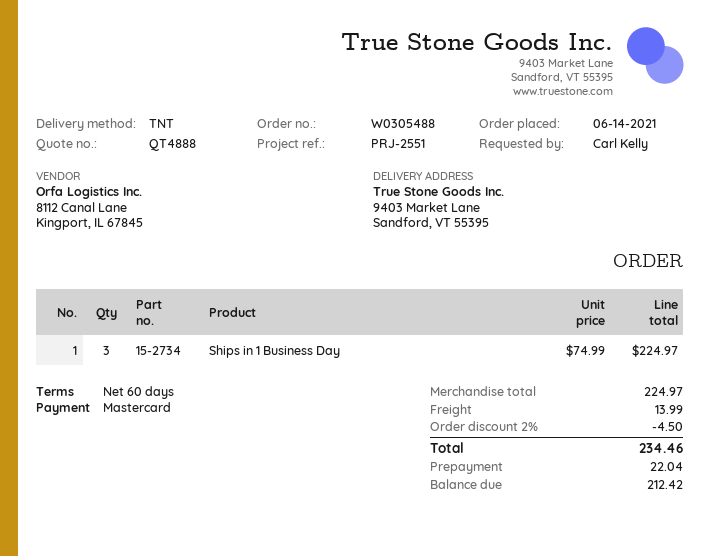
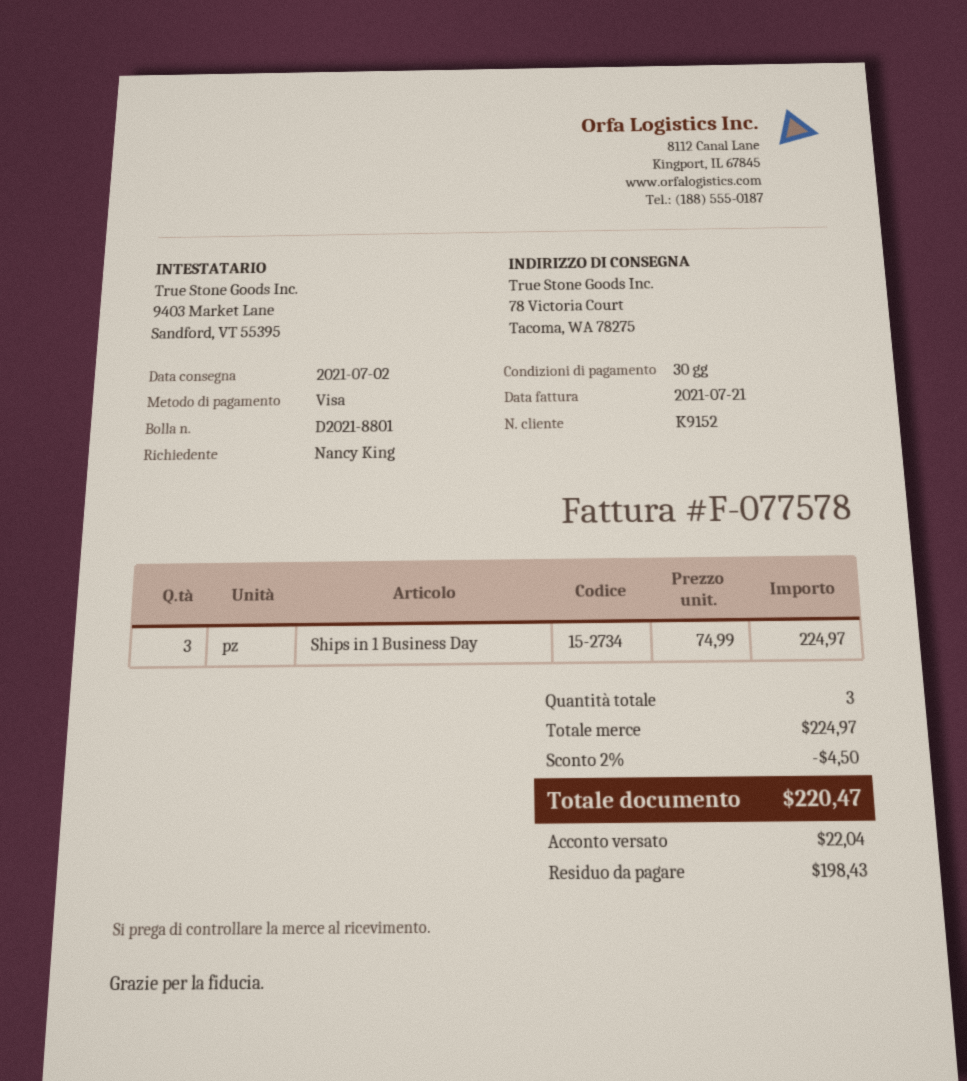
payment terms: 60 days -> 30 days
ordered by: Carl Kelly -> Nancy King
payment method: Mastercard -> Visa
ship to: 9403 Market Lane, Sandford, VT 55395 -> 78 Victoria Court, Tacoma, WA 78275
shipping: 13.99 -> none
total: 234.46 -> 220.47
balance: 212.42 -> 198.43

